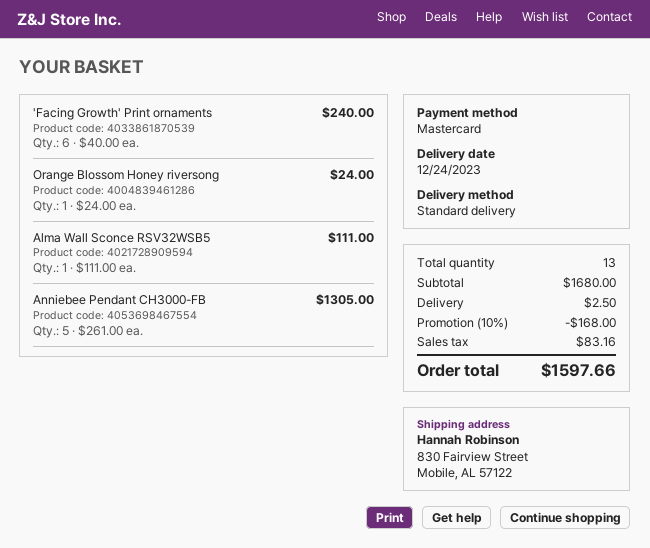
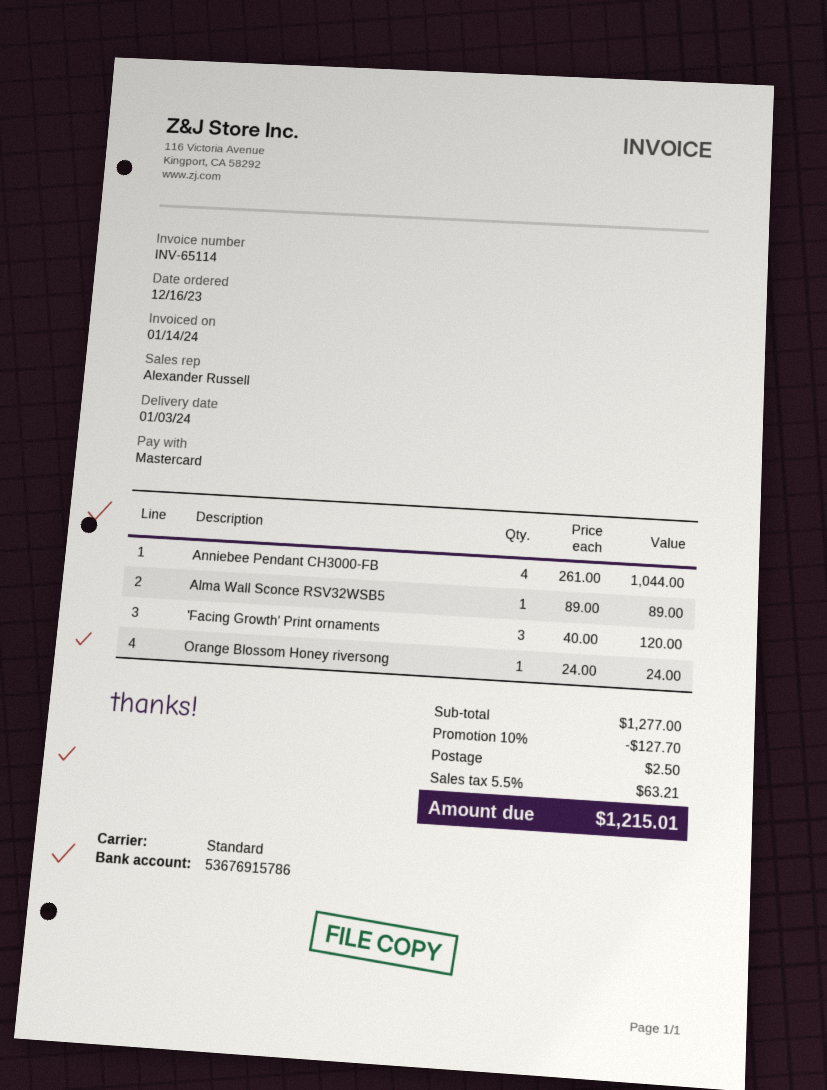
delivery date: 2023-12-24 -> 2024-01-03
'Facing Growth' Print ornaments: 6 x 40.00 = 240.00 -> 3 x 40.00 = 120.00
Alma Wall Sconce RSV32WSB5: 1 x 111.00 = 111.00 -> 1 x 89.00 = 89.00
Anniebee Pendant CH3000-FB: 5 x 261.00 = 1305.00 -> 4 x 261.00 = 1044.00
subtotal: 1680.00 -> 1277.00
discount: 10% = 168.00 -> 10% = 127.70
tax: 83.16 -> 63.21
total: 1597.66 -> 1215.01

